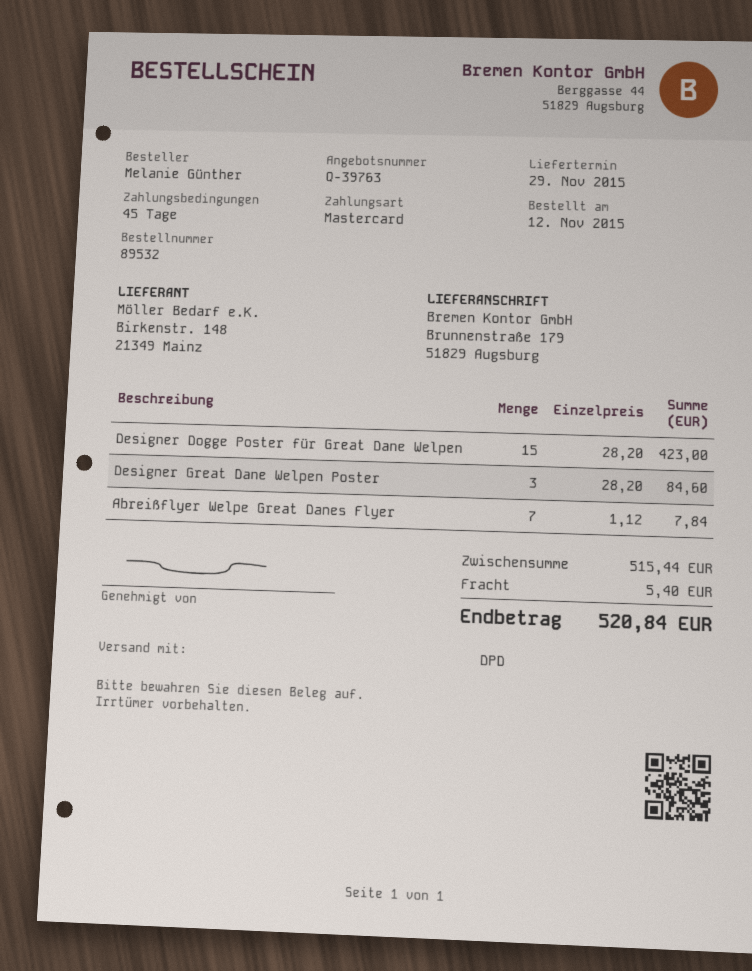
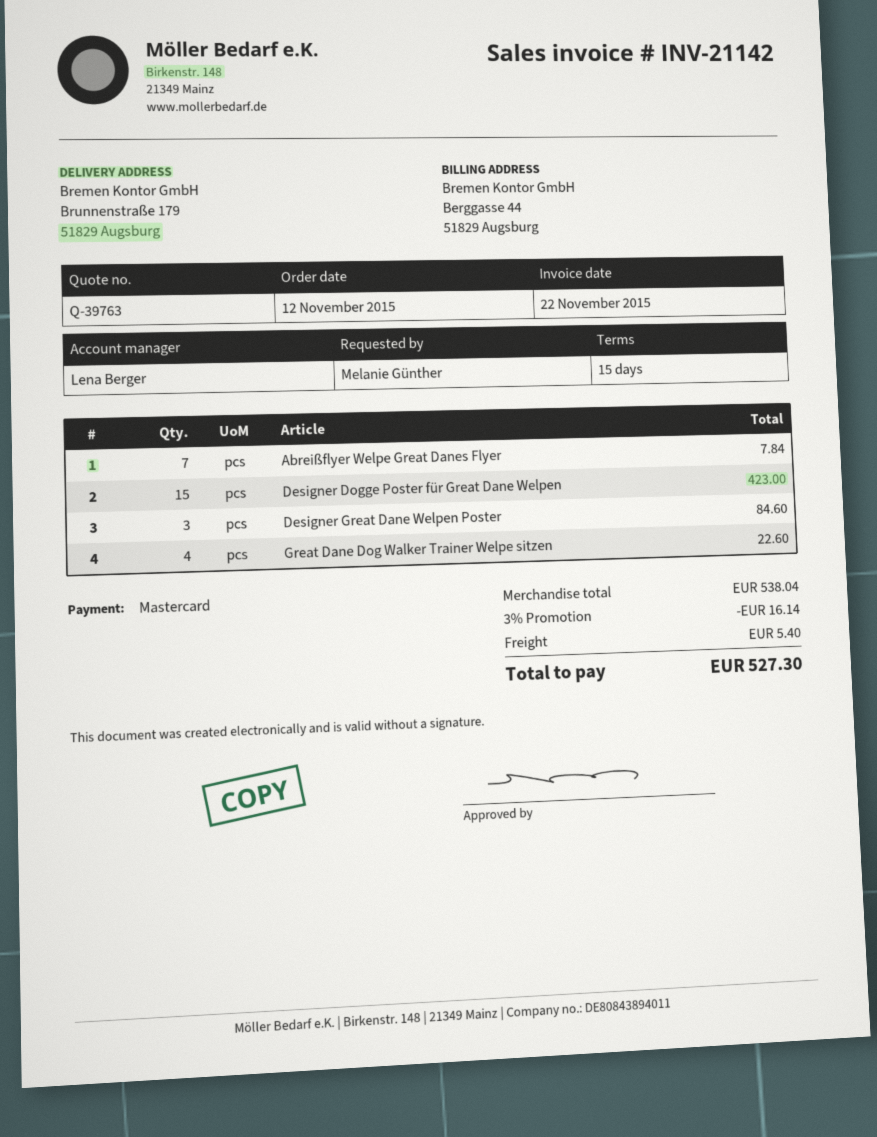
payment terms: 45 days -> 15 days
Great Dane Dog Walker Trainer Welpe sitzen: none -> 4 for 22.60
subtotal: 515.44 -> 538.04
discount: none -> 3% = 16.14
total: 520.84 -> 527.30

